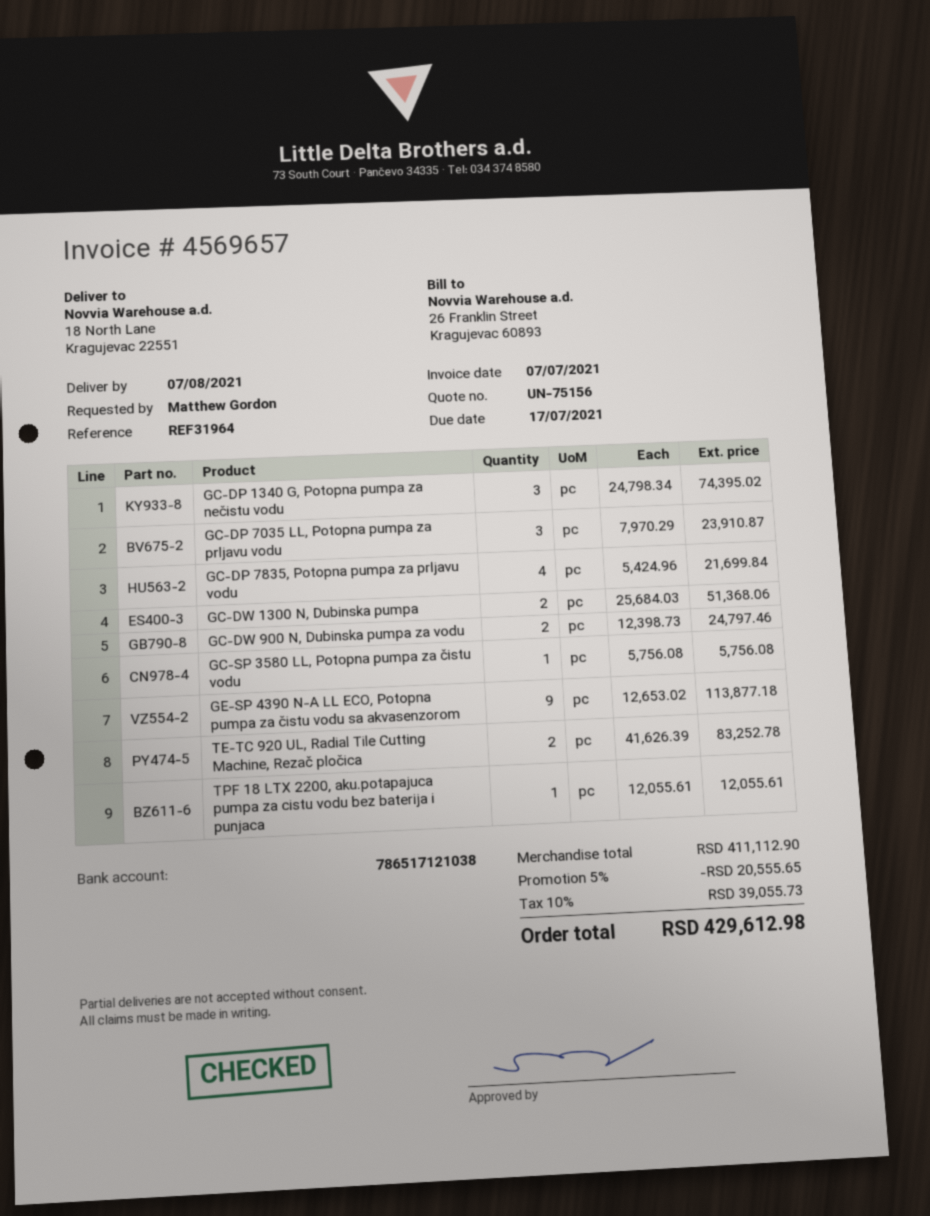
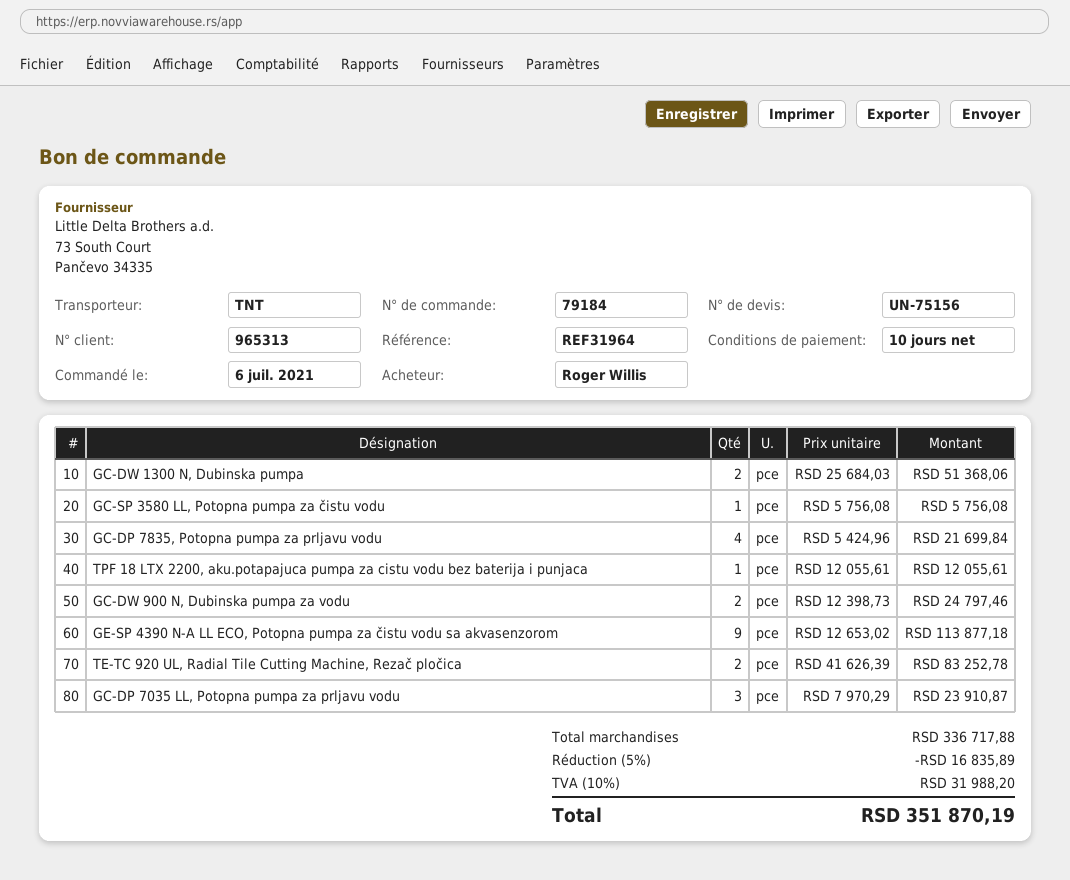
ordered by: Matthew Gordon -> Roger Willis
GC-DP 1340 G, Potopna pumpa za nečistu vodu: 3 x 24798.34 = 74395.02 -> none
subtotal: 411112.90 -> 336717.88
discount: 5% = 20555.65 -> 5% = 16835.89
tax: 10% = 39055.73 -> 10% = 31988.20
total: 429612.98 -> 351870.19

